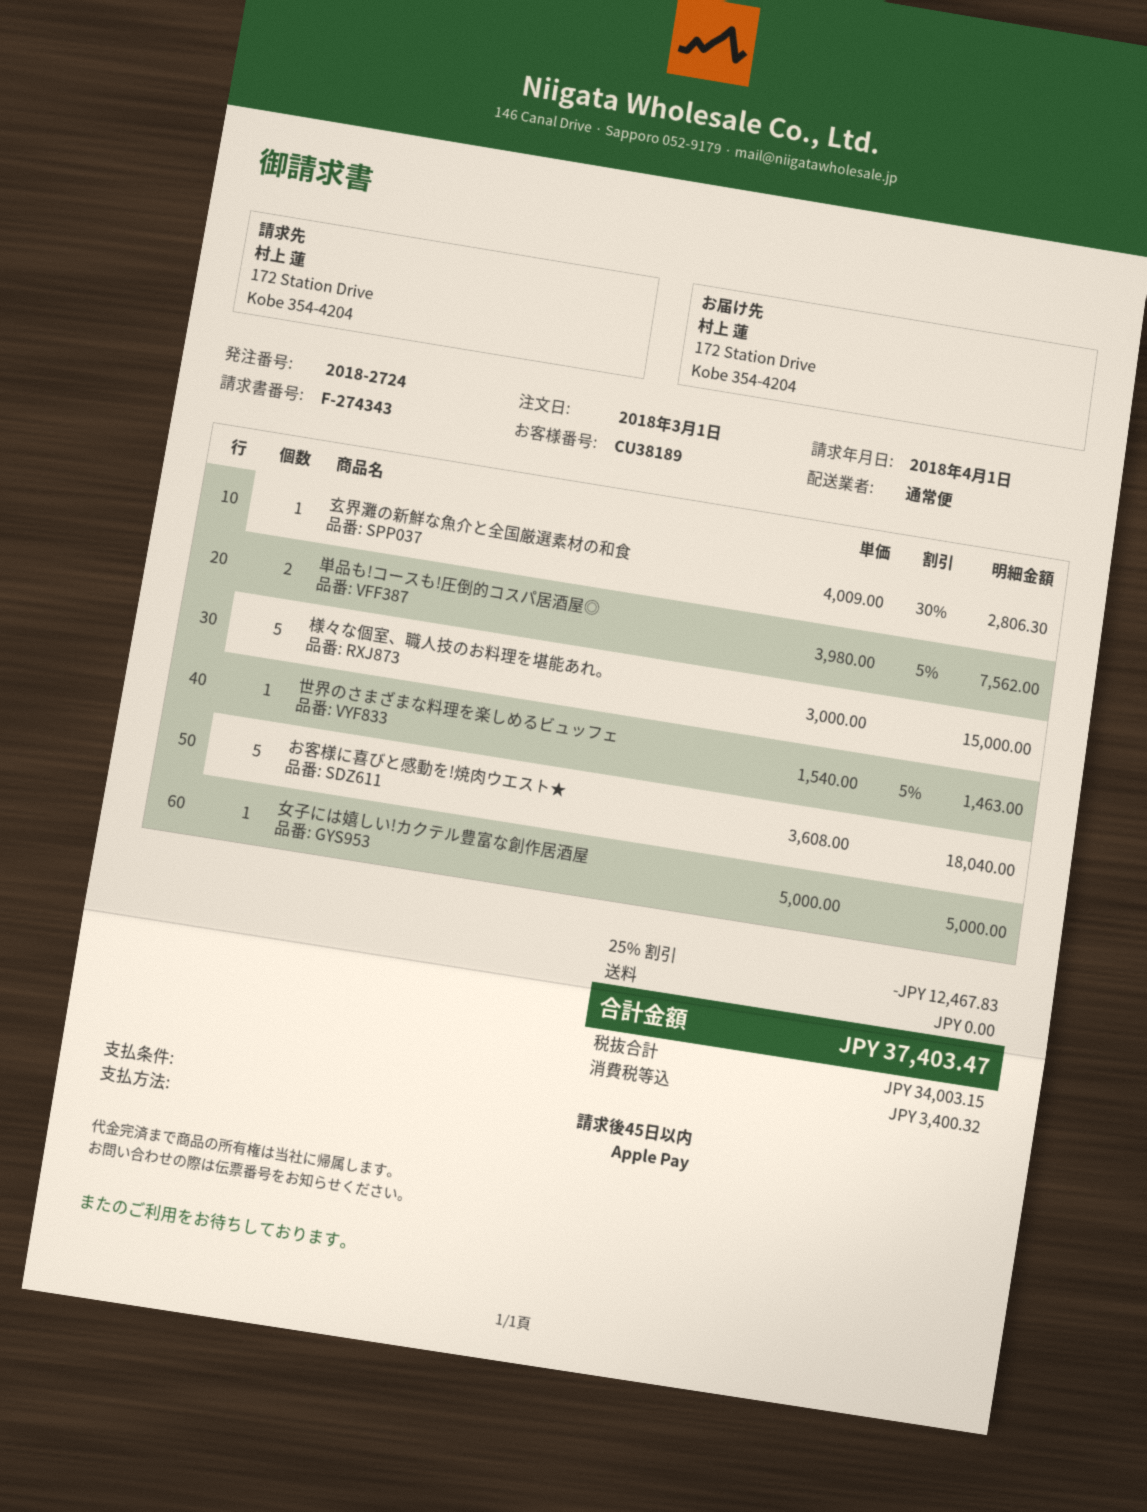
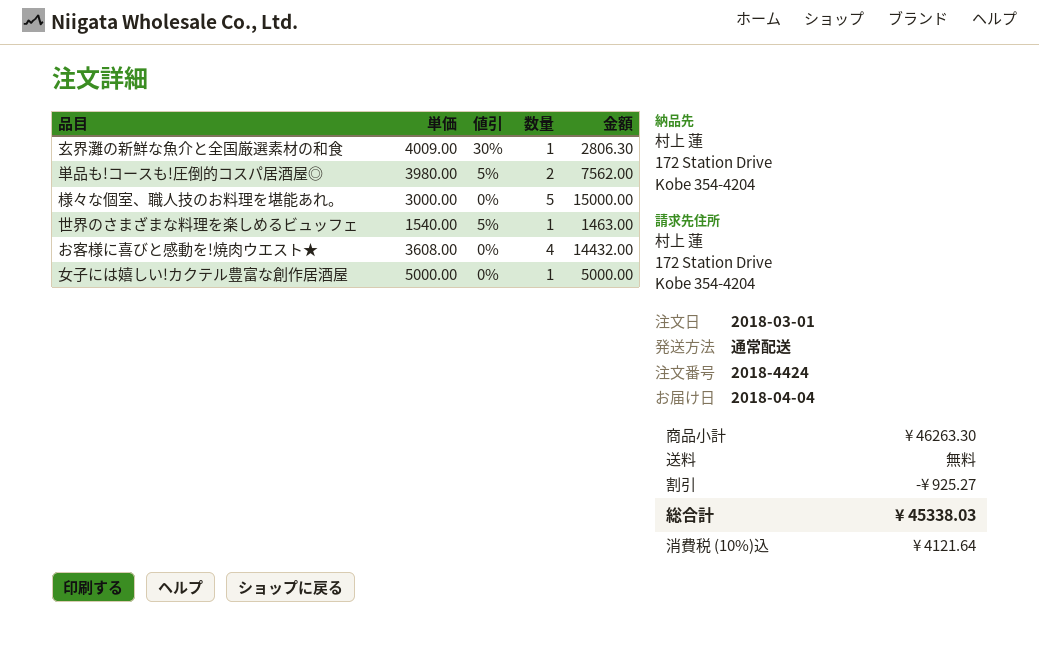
order number: 2018-2724 -> 2018-4424
お客様に喜びと感動を!焼肉ウエスト★: 5 x 3608.00 = 18040.00 -> 4 x 3608.00 = 14432.00
discount: 12467.83 -> 925.27
tax: 3400.32 -> 4121.64
total: 37403.47 -> 45338.03

